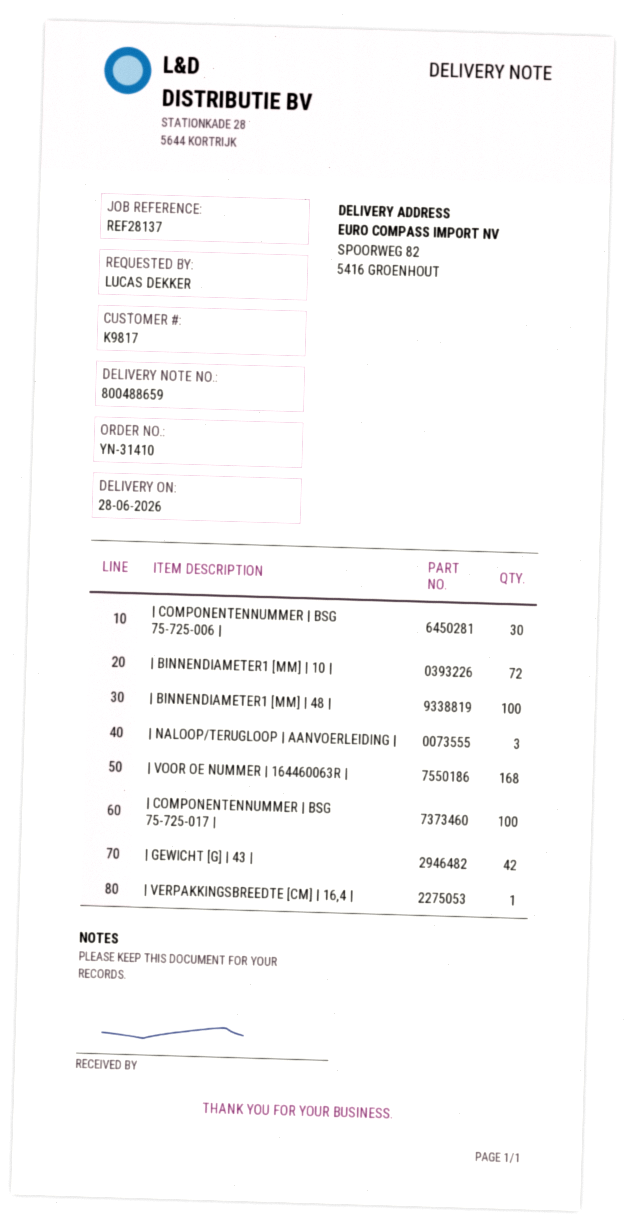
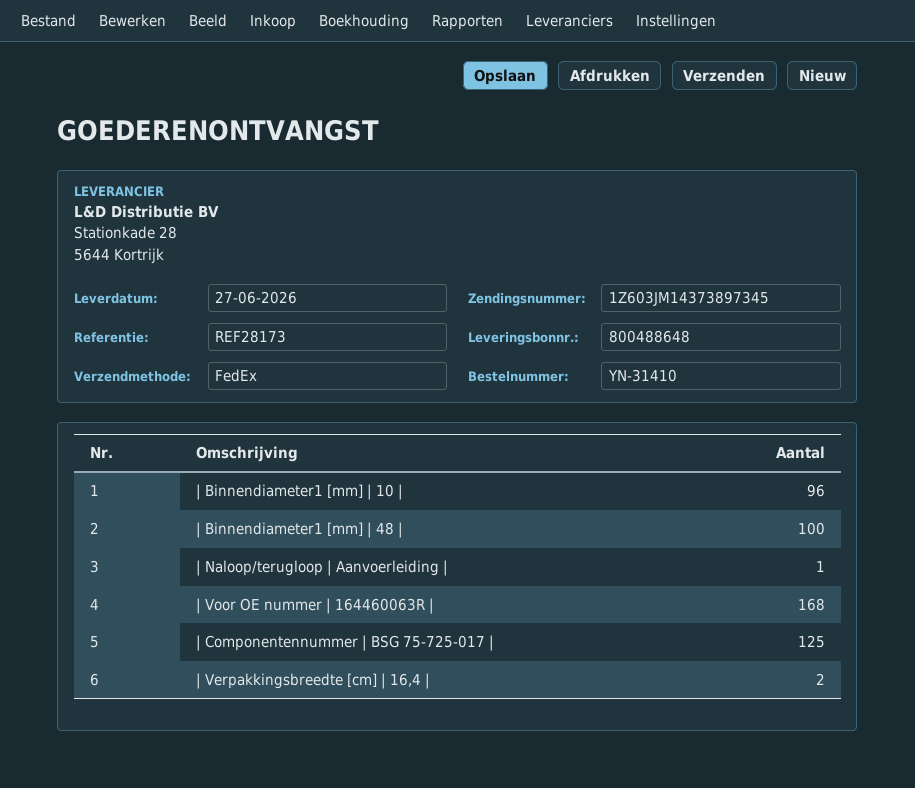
delivery note number: 800488659 -> 800488648
delivery date: 2026-06-28 -> 2026-06-27
reference: REF28137 -> REF28173
| COMPONENTENNUMMER | BSG 75-725-006 |: 30 -> none
| BINNENDIAMETER1 [MM] | 10 |: 72 -> 96
| NALOOP/TERUGLOOP | AANVOERLEIDING |: 3 -> 1
| COMPONENTENNUMMER | BSG 75-725-017 |: 100 -> 125
| GEWICHT [G] | 43 |: 42 -> none
| VERPAKKINGSBREEDTE [CM] | 16,4 |: 1 -> 2

